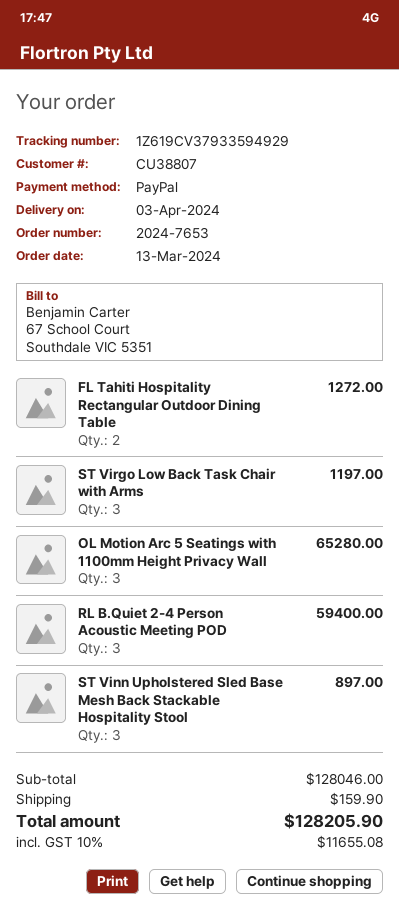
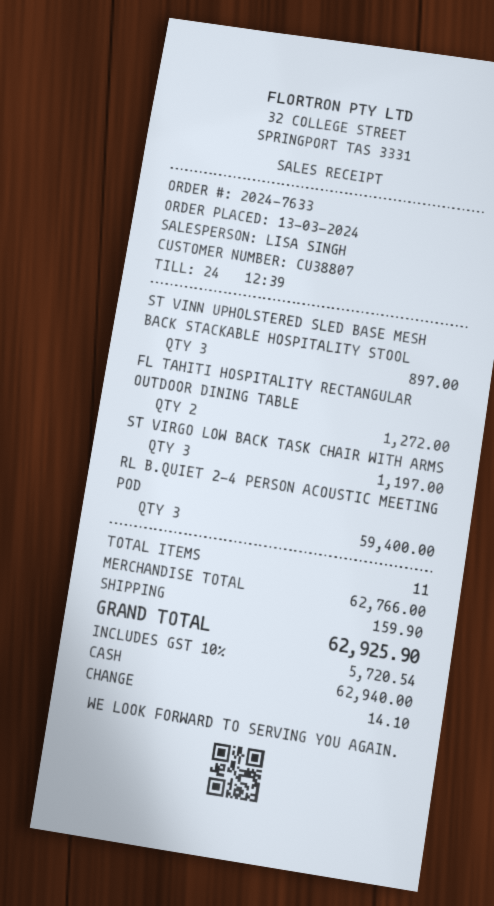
order number: 2024-7653 -> 2024-7633
payment method: PayPal -> cash
OL Motion Arc 5 Seatings with 1100mm Height Privacy Wall: 3 for 65280.00 -> none
subtotal: 128046.00 -> 62766.00
tax: 10% = 11655.08 -> 10% = 5720.54
total: 128205.90 -> 62925.90

